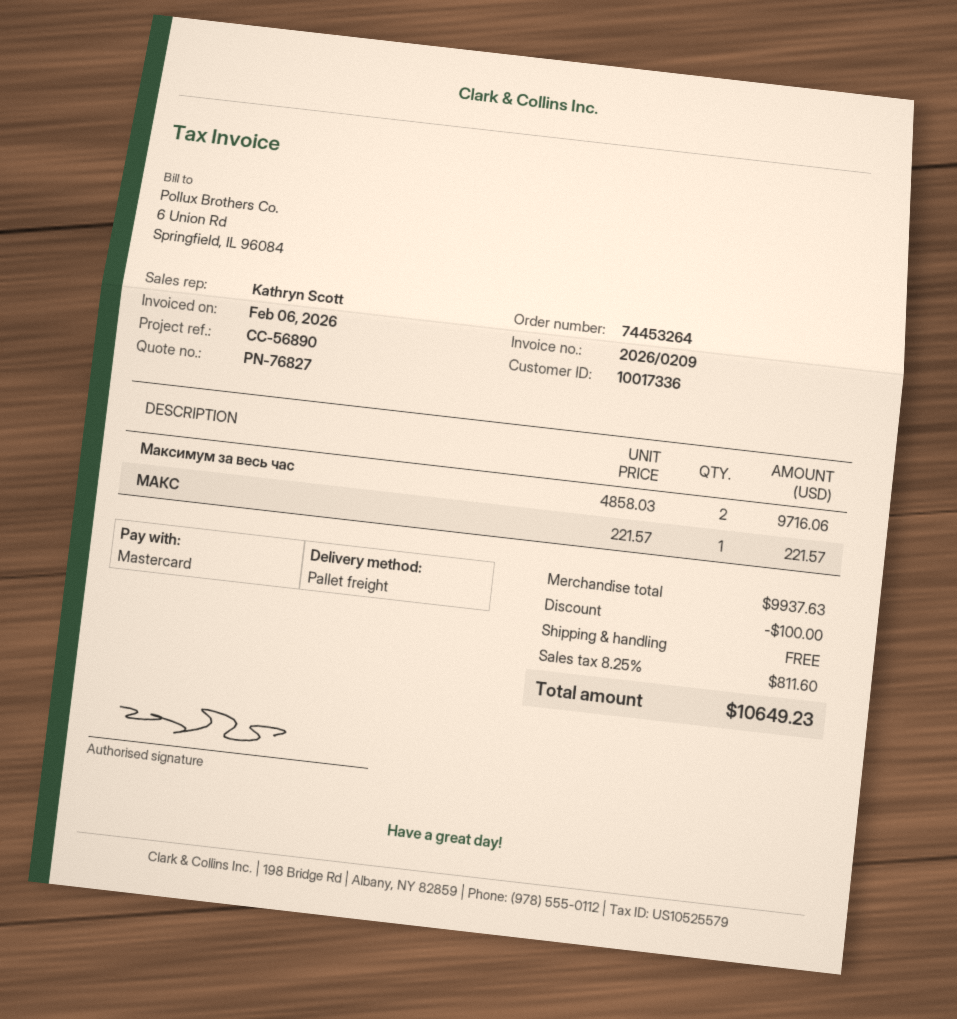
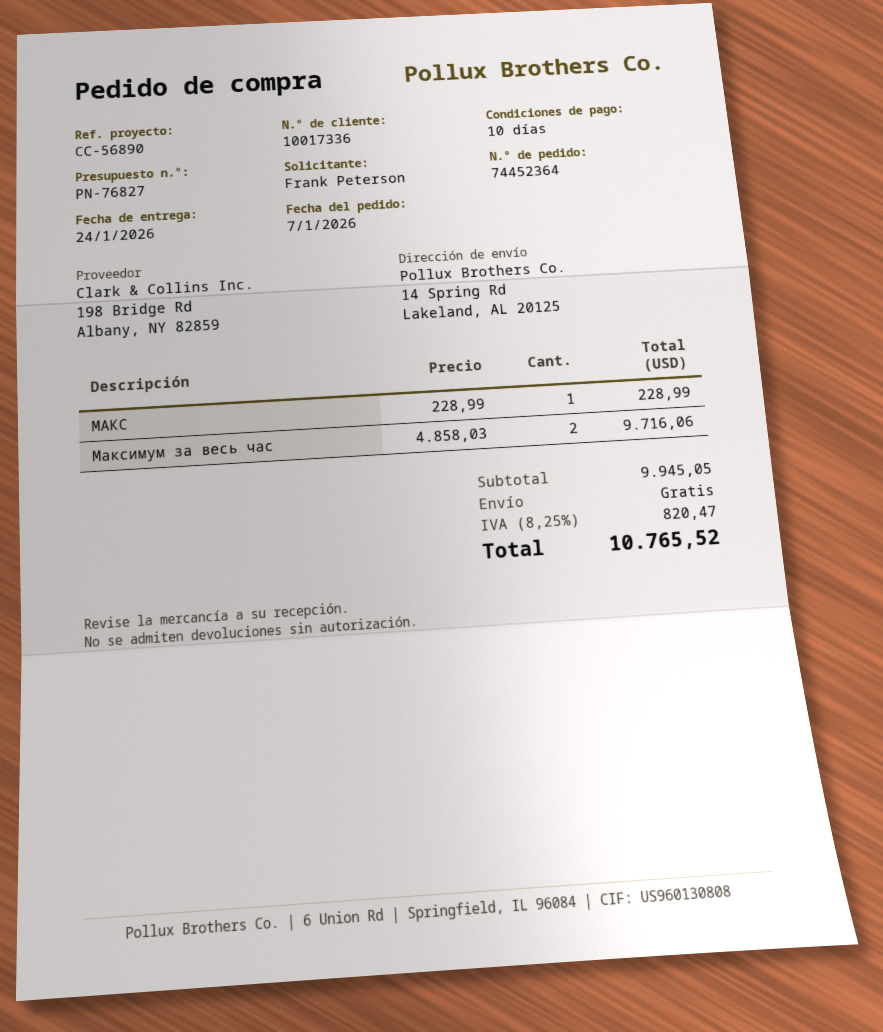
order number: 74453264 -> 74452364
МАКС: 1 x 221.57 = 221.57 -> 1 x 228.99 = 228.99
subtotal: 9937.63 -> 9945.05
discount: 100.00 -> none
tax: 8.25% = 811.60 -> 8.25% = 820.47
total: 10649.23 -> 10765.52

